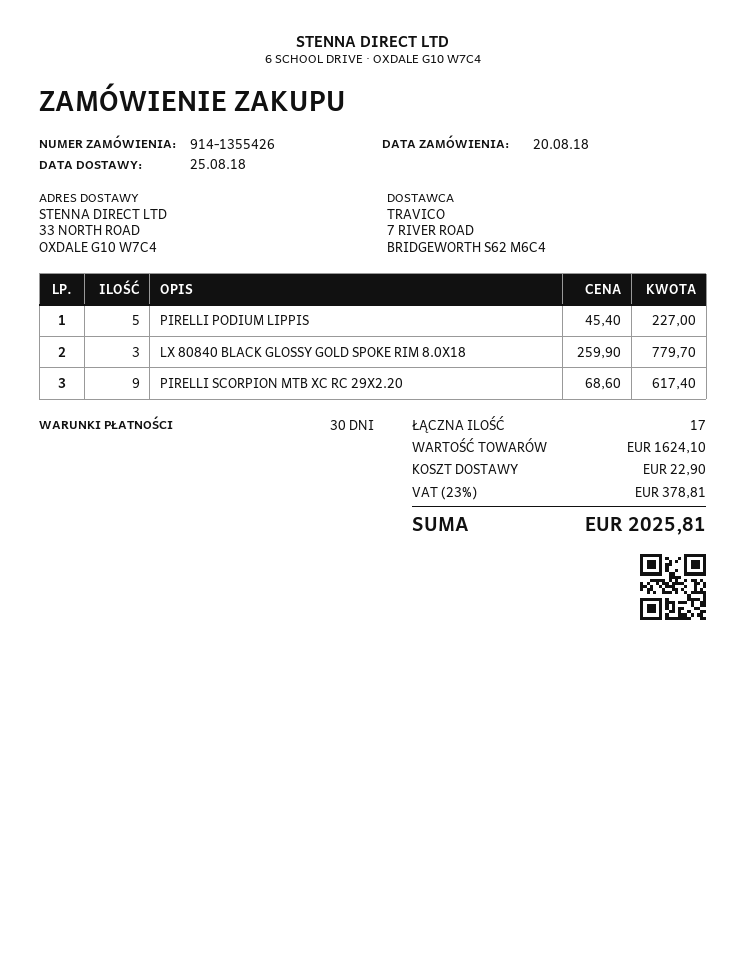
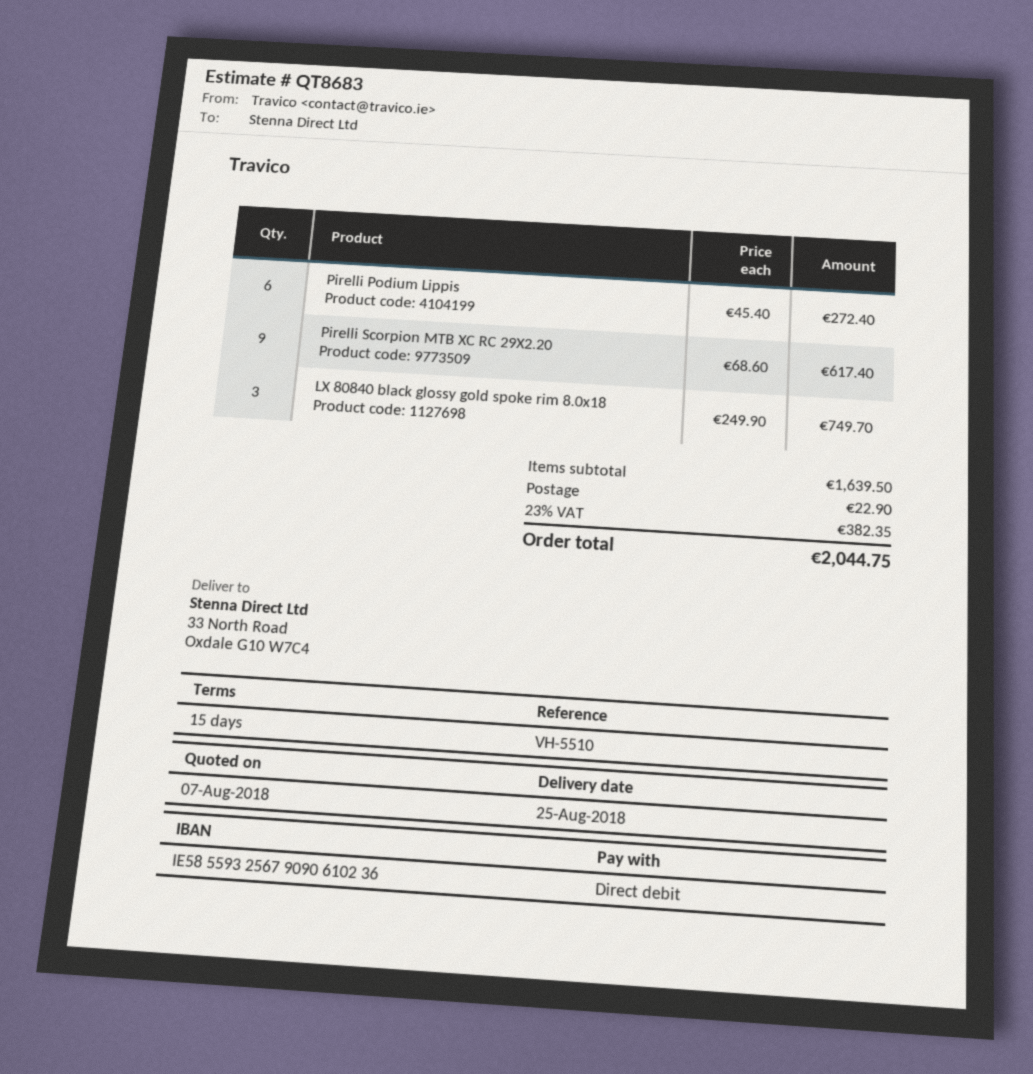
payment terms: 30 days -> 15 days
PIRELLI PODIUM LIPPIS: 5 x 45.40 = 227.00 -> 6 x 45.40 = 272.40
LX 80840 BLACK GLOSSY GOLD SPOKE RIM 8.0X18: 3 x 259.90 = 779.70 -> 3 x 249.90 = 749.70
subtotal: 1624.10 -> 1639.50
tax: 23% = 378.81 -> 23% = 382.35
total: 2025.81 -> 2044.75

